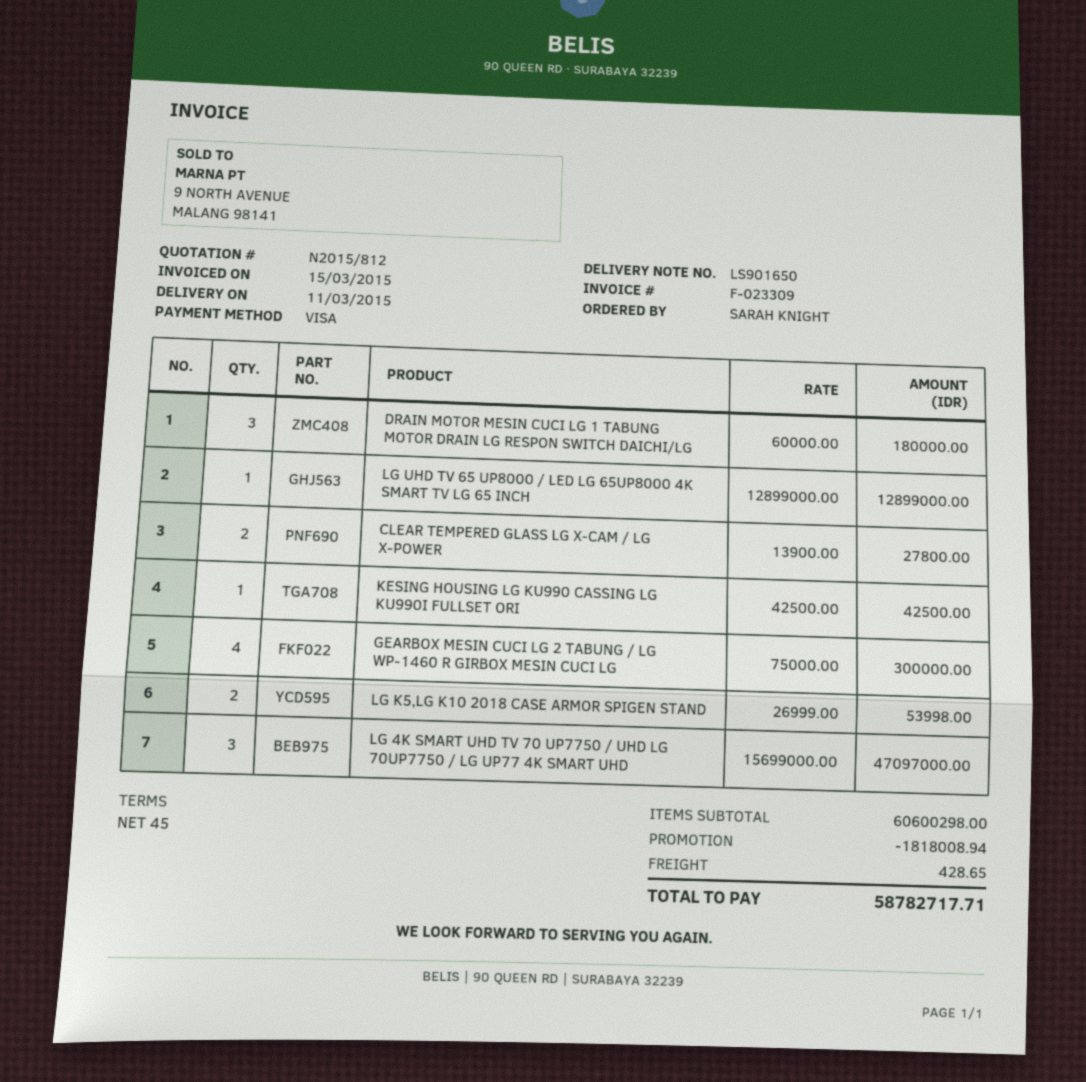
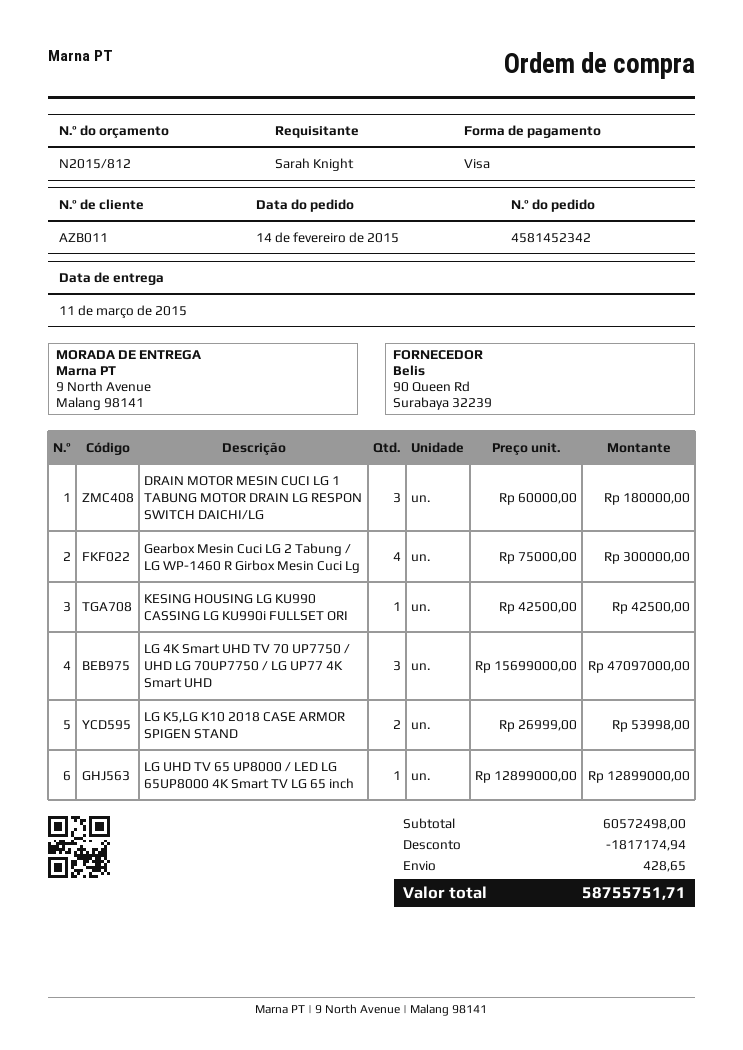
CLEAR TEMPERED GLASS LG X-CAM / LG X-POWER: 2 x 13900.00 = 27800.00 -> none
subtotal: 60600298.00 -> 60572498.00
discount: 1818008.94 -> 1817174.94
total: 58782717.71 -> 58755751.71

